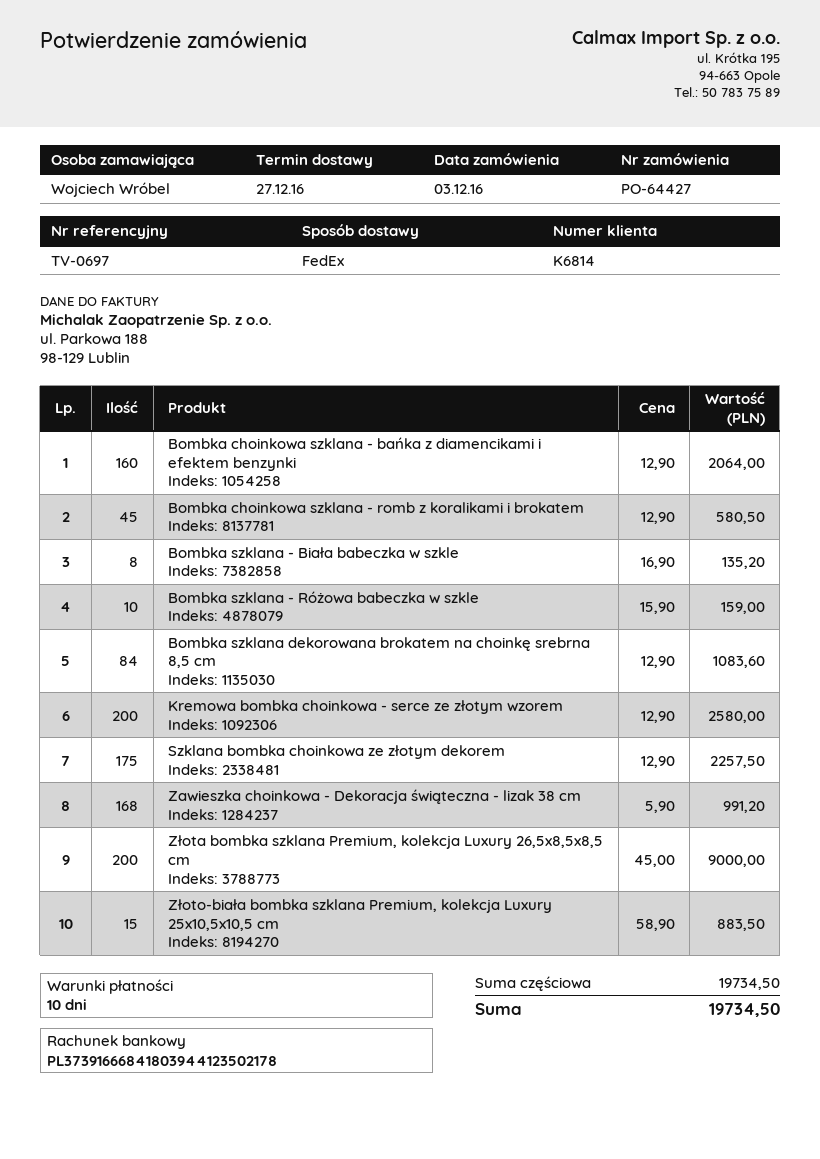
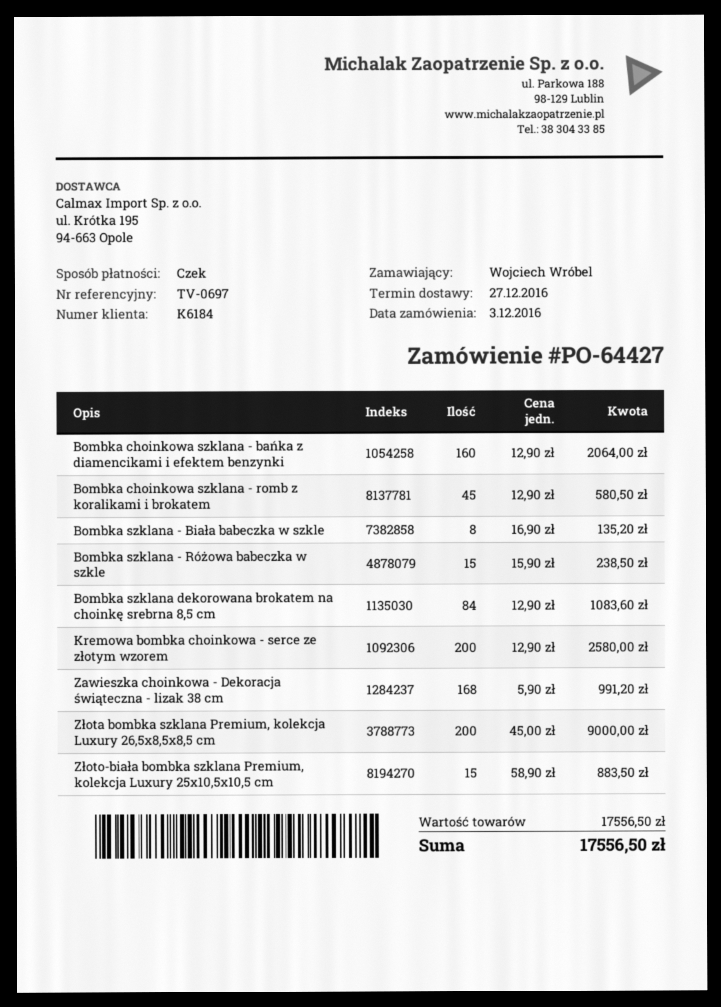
customer number: K6814 -> K6184
Bombka szklana - Różowa babeczka w szkle: 10 x 15.90 = 159.00 -> 15 x 15.90 = 238.50
Szklana bombka choinkowa ze złotym dekorem: 175 x 12.90 = 2257.50 -> none
subtotal: 19734.50 -> 17556.50
total: 19734.50 -> 17556.50

